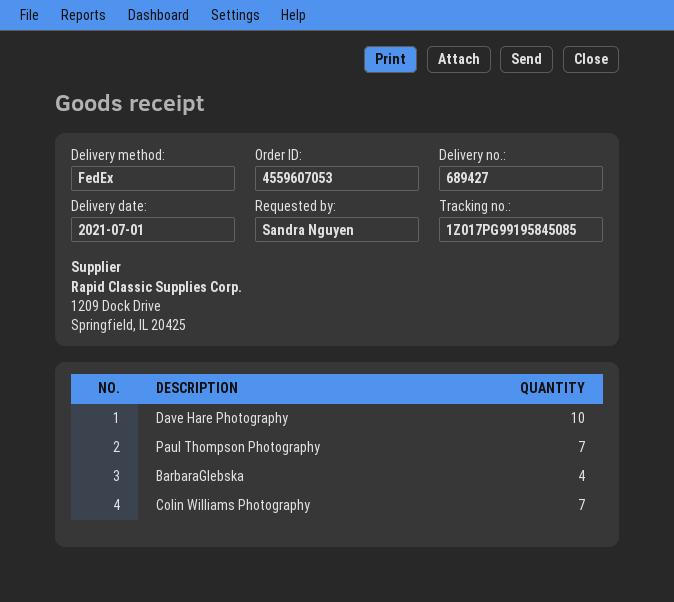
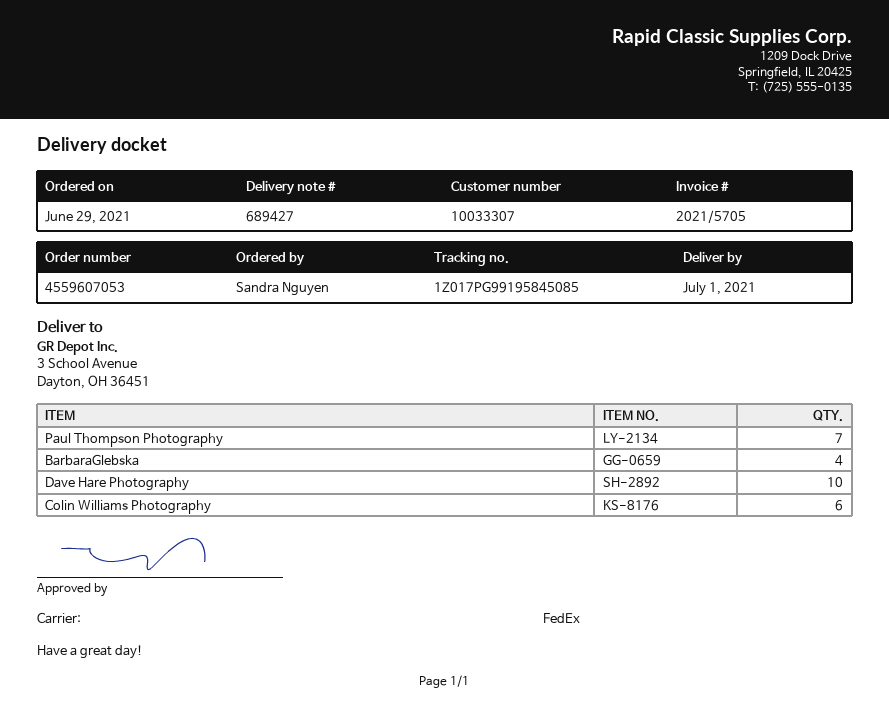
Colin Williams Photography: 7 -> 6

